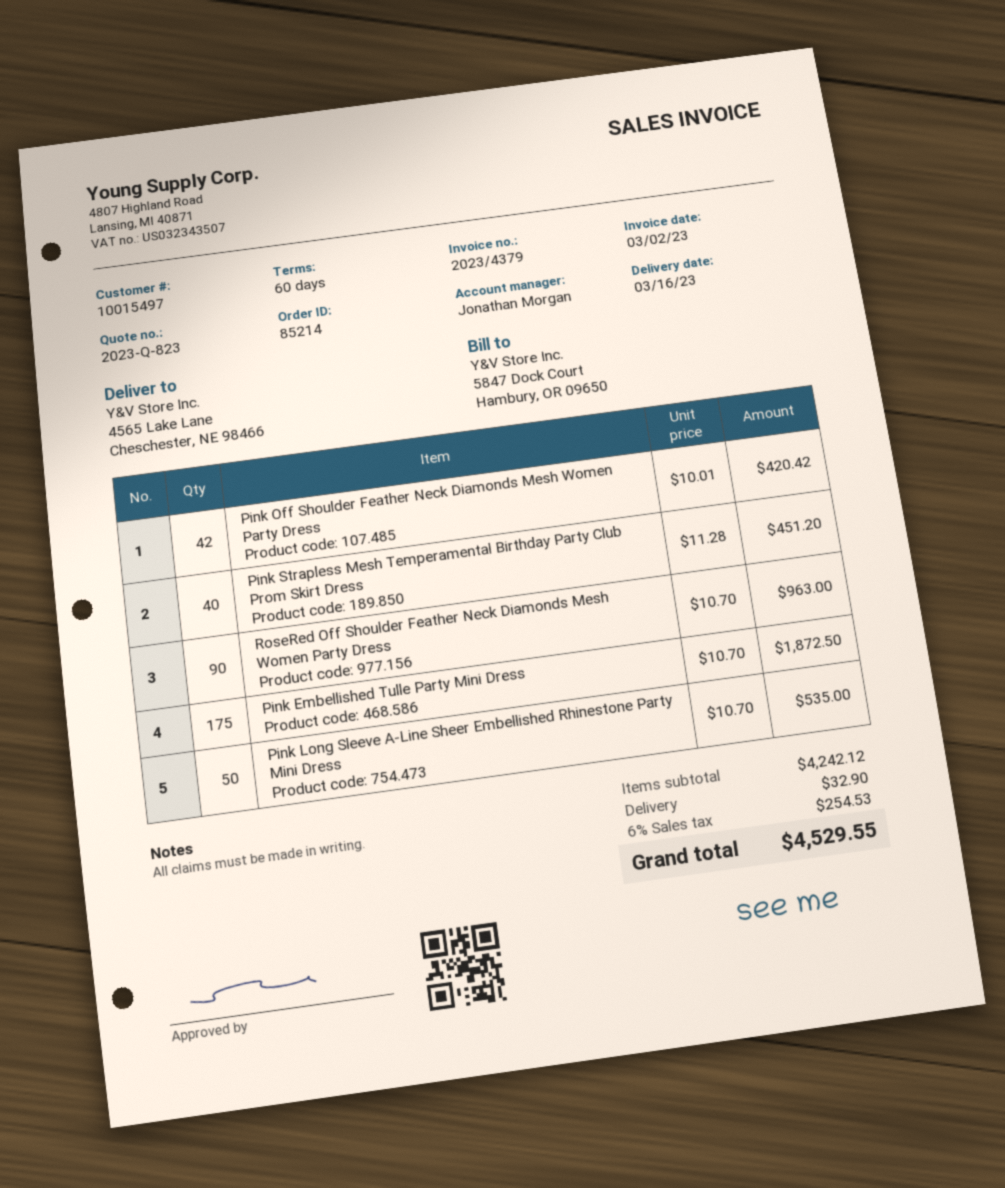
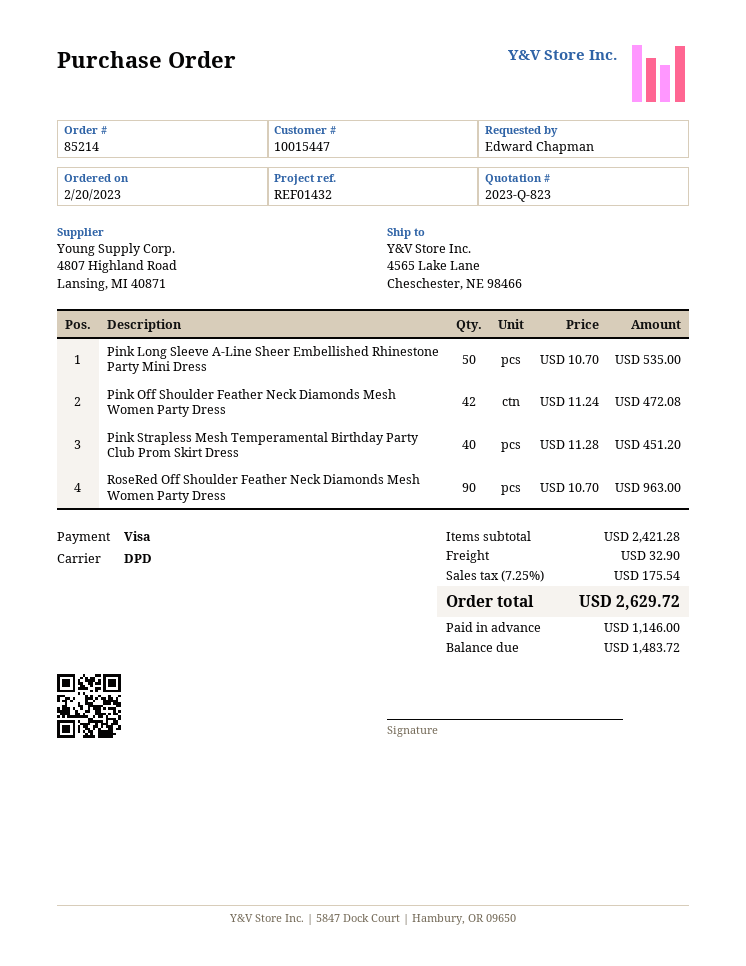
customer number: 10015497 -> 10015447
Pink Off Shoulder Feather Neck Diamonds Mesh Women Party Dress: 42 x 10.01 = 420.42 -> 42 x 11.24 = 472.08
Pink Embellished Tulle Party Mini Dress: 175 x 10.70 = 1872.50 -> none
subtotal: 4242.12 -> 2421.28
tax: 6% = 254.53 -> 7.25% = 175.54
total: 4529.55 -> 2629.72

